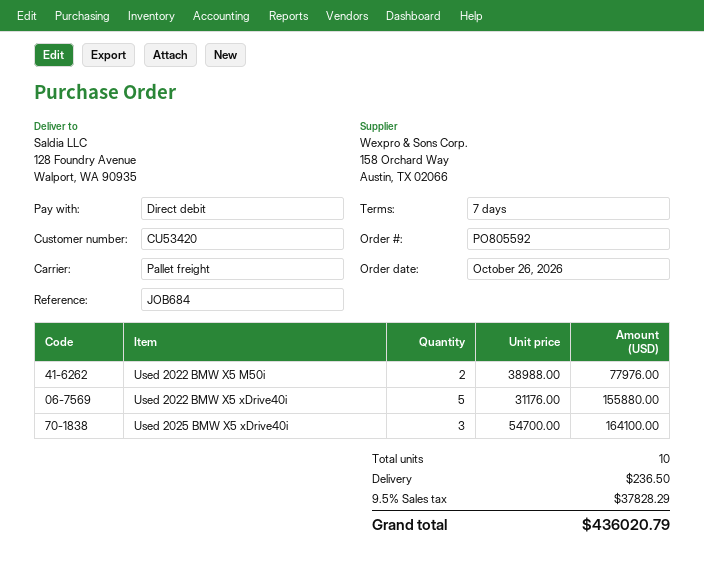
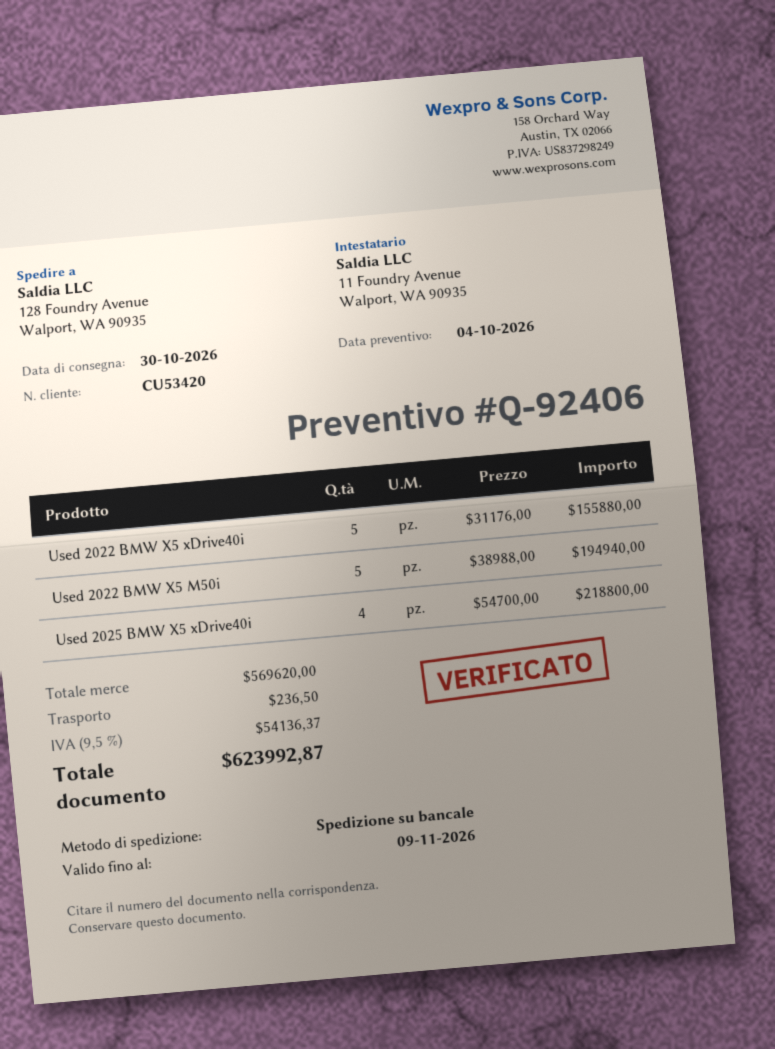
Used 2022 BMW X5 M50i: 2 x 38988.00 = 77976.00 -> 5 x 38988.00 = 194940.00
Used 2025 BMW X5 xDrive40i: 3 x 54700.00 = 164100.00 -> 4 x 54700.00 = 218800.00
tax: 9.5% = 37828.29 -> 9.5% = 54136.37
total: 436020.79 -> 623992.87

